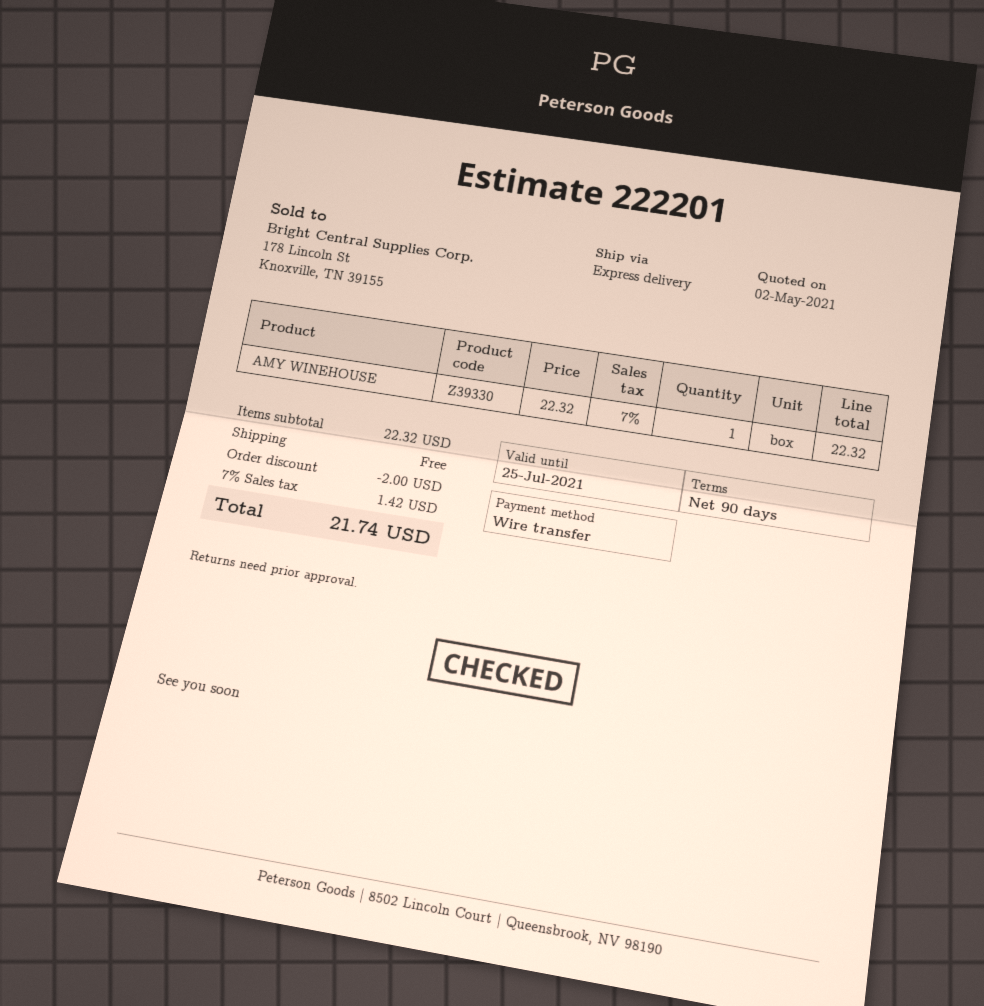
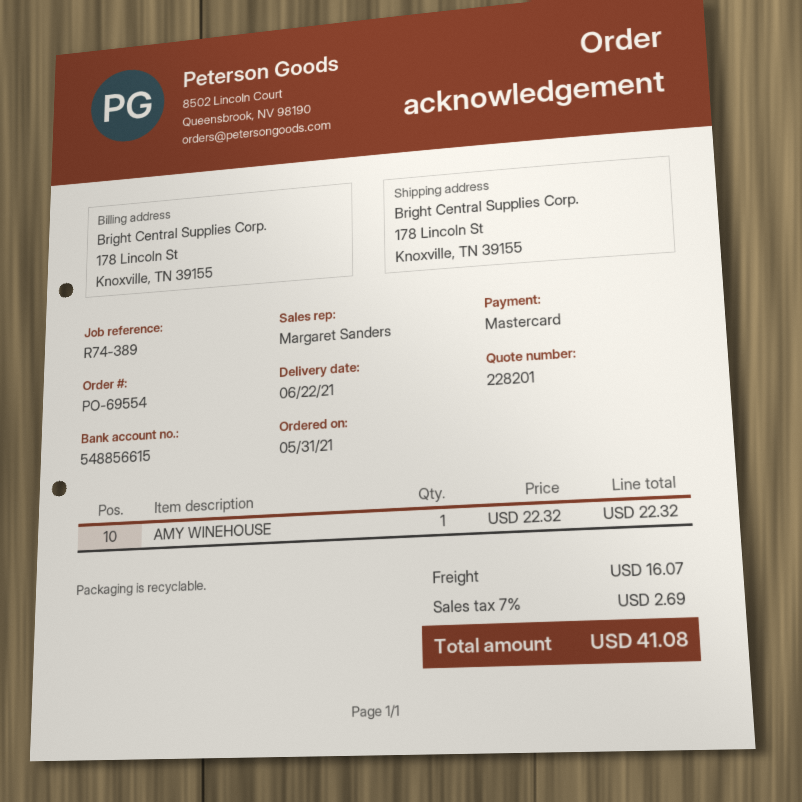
quote number: 222201 -> 228201
payment method: bank transfer -> Mastercard
discount: 2.00 -> none
shipping: 0.00 -> 16.07
tax: 7% = 1.42 -> 7% = 2.69
total: 21.74 -> 41.08

